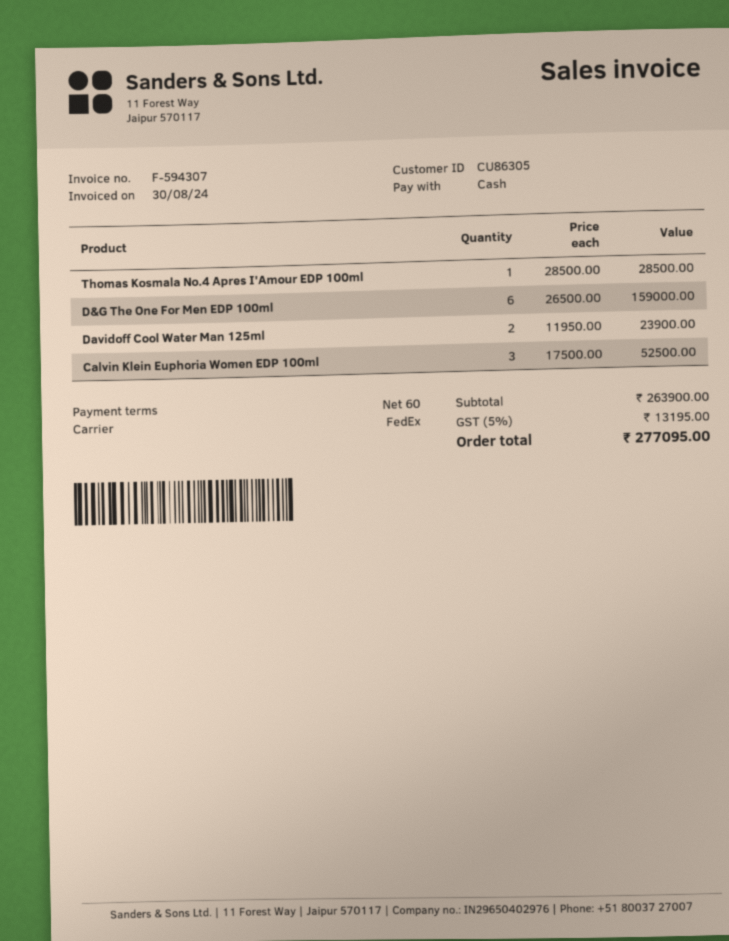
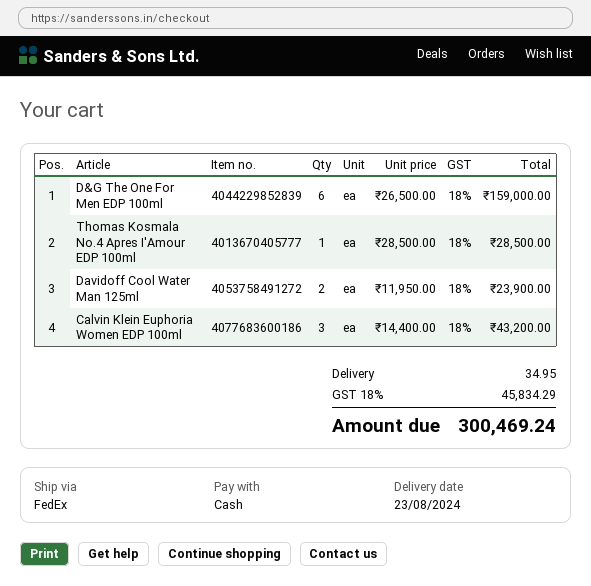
Calvin Klein Euphoria Women EDP 100ml: 3 x 17500.00 = 52500.00 -> 3 x 14400.00 = 43200.00
shipping: none -> 34.95
tax: 5% = 13195.00 -> 18% = 45834.29
total: 277095.00 -> 300469.24

